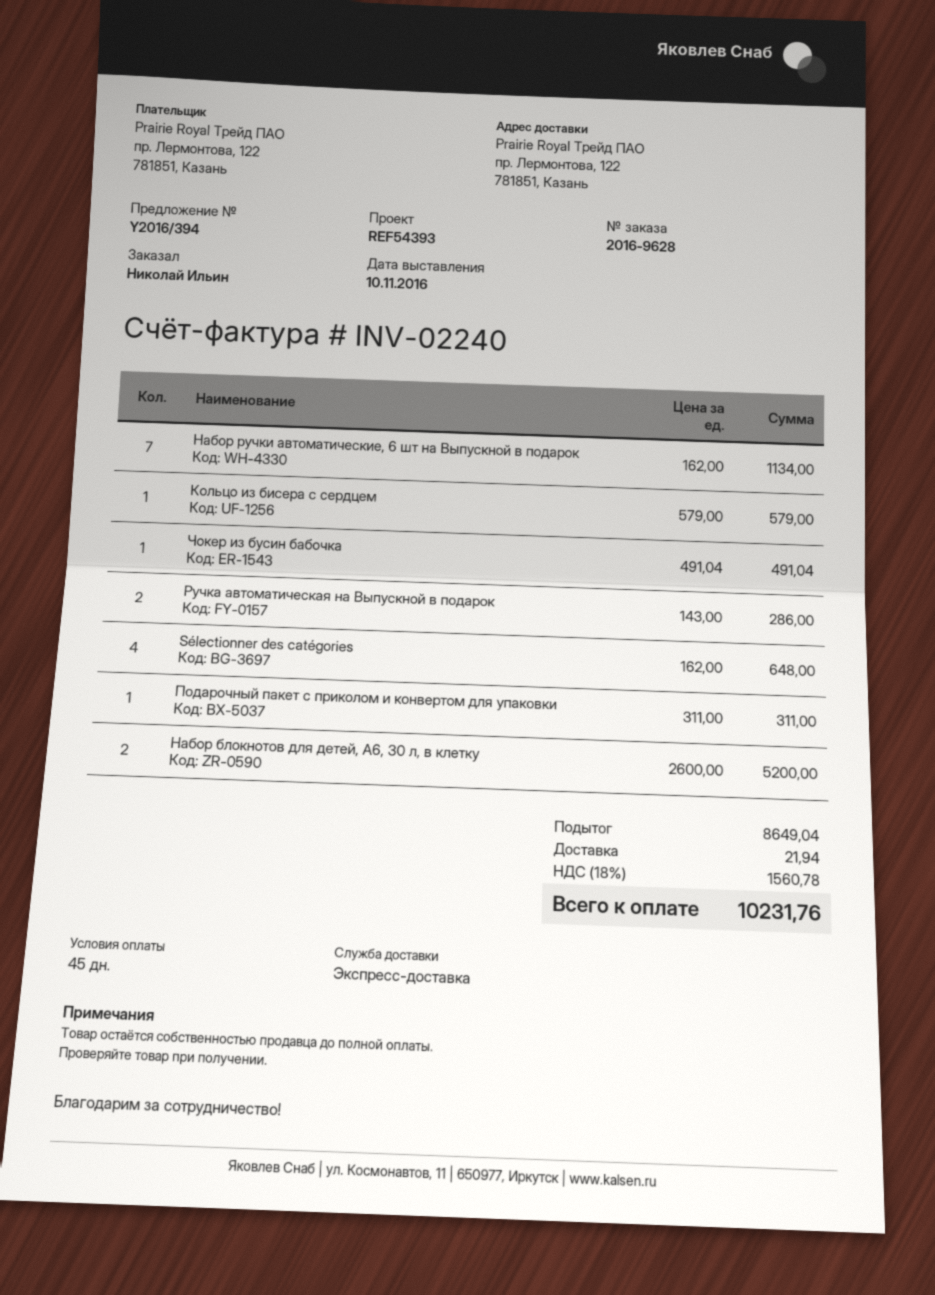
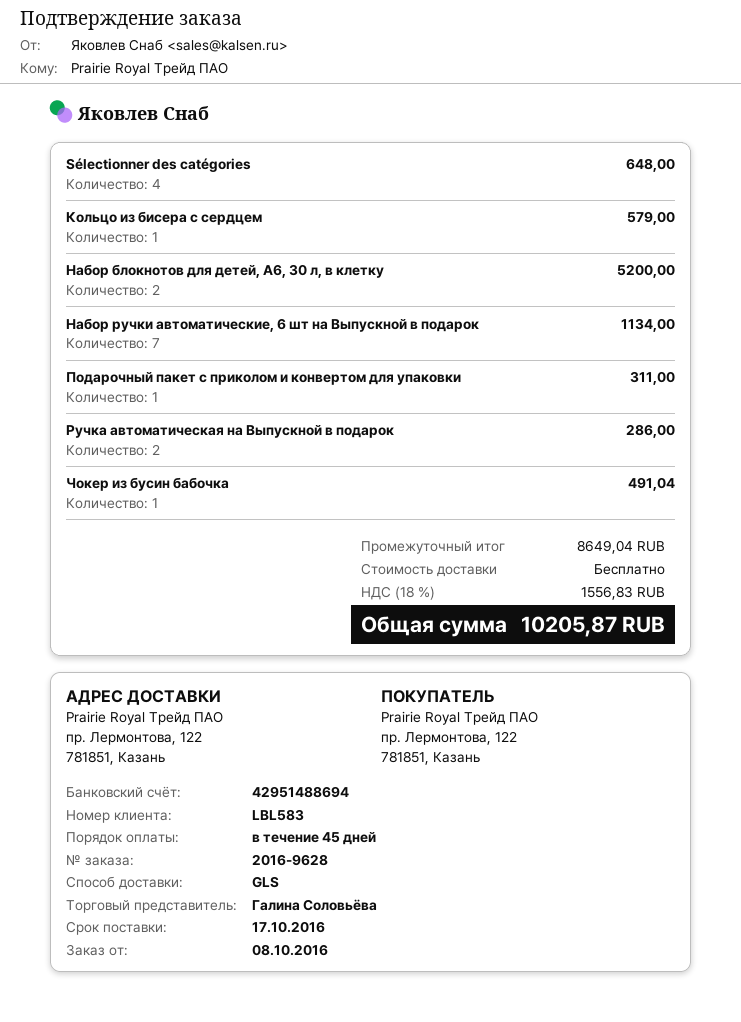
shipping method: express -> GLS
shipping: 21.94 -> 0.00
tax: 18% = 1560.78 -> 18% = 1556.83
total: 10231.76 -> 10205.87

